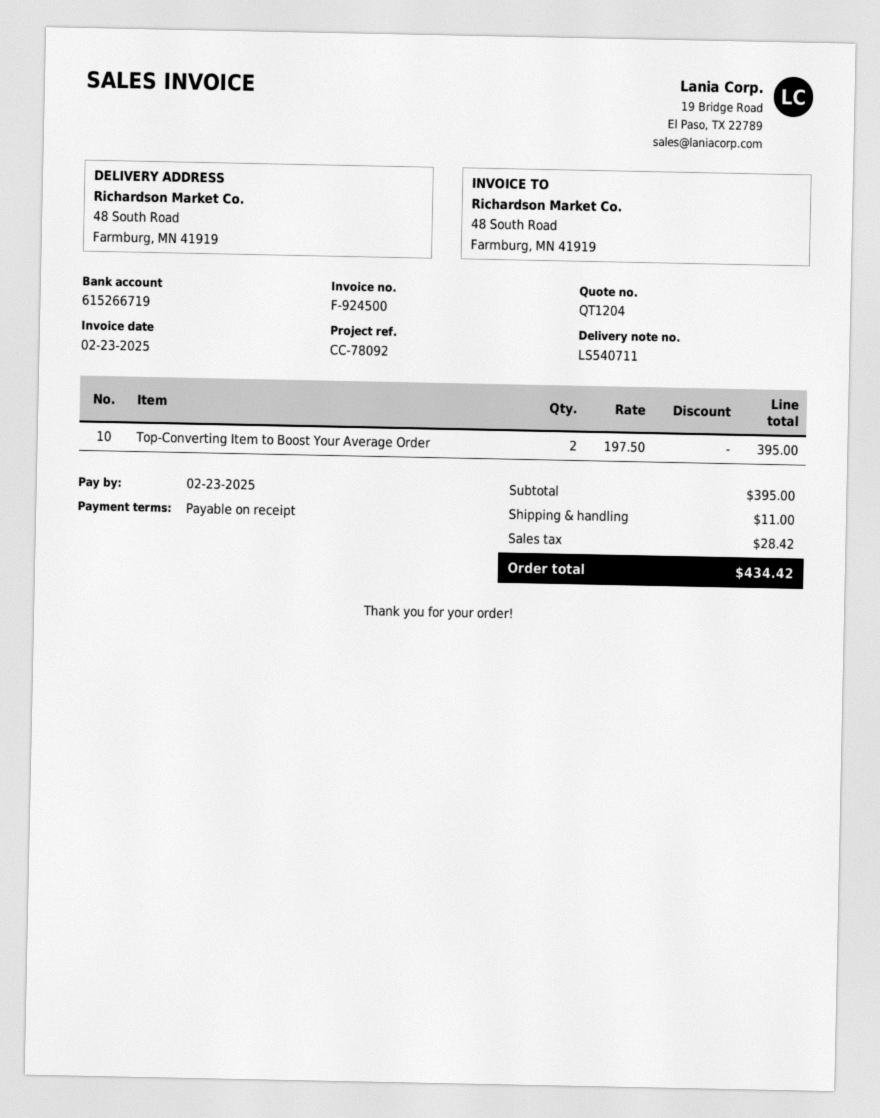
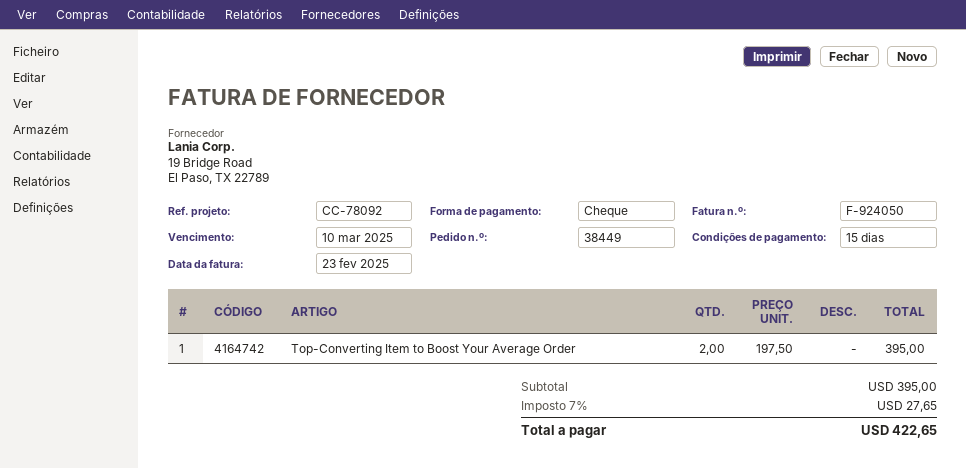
invoice number: F-924500 -> F-924050
payment terms: on receipt -> 15 days
due date: 2025-02-23 -> 2025-03-10
shipping: 11.00 -> none
tax: 28.42 -> 27.65
total: 434.42 -> 422.65

